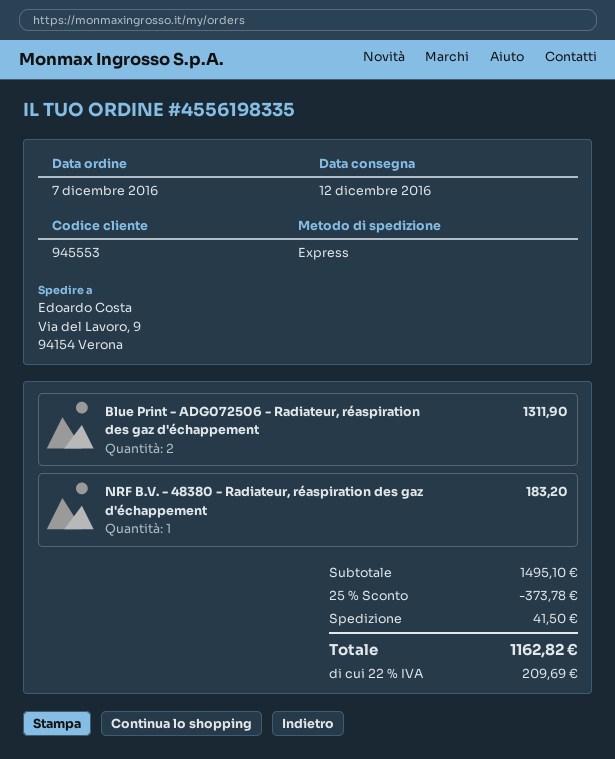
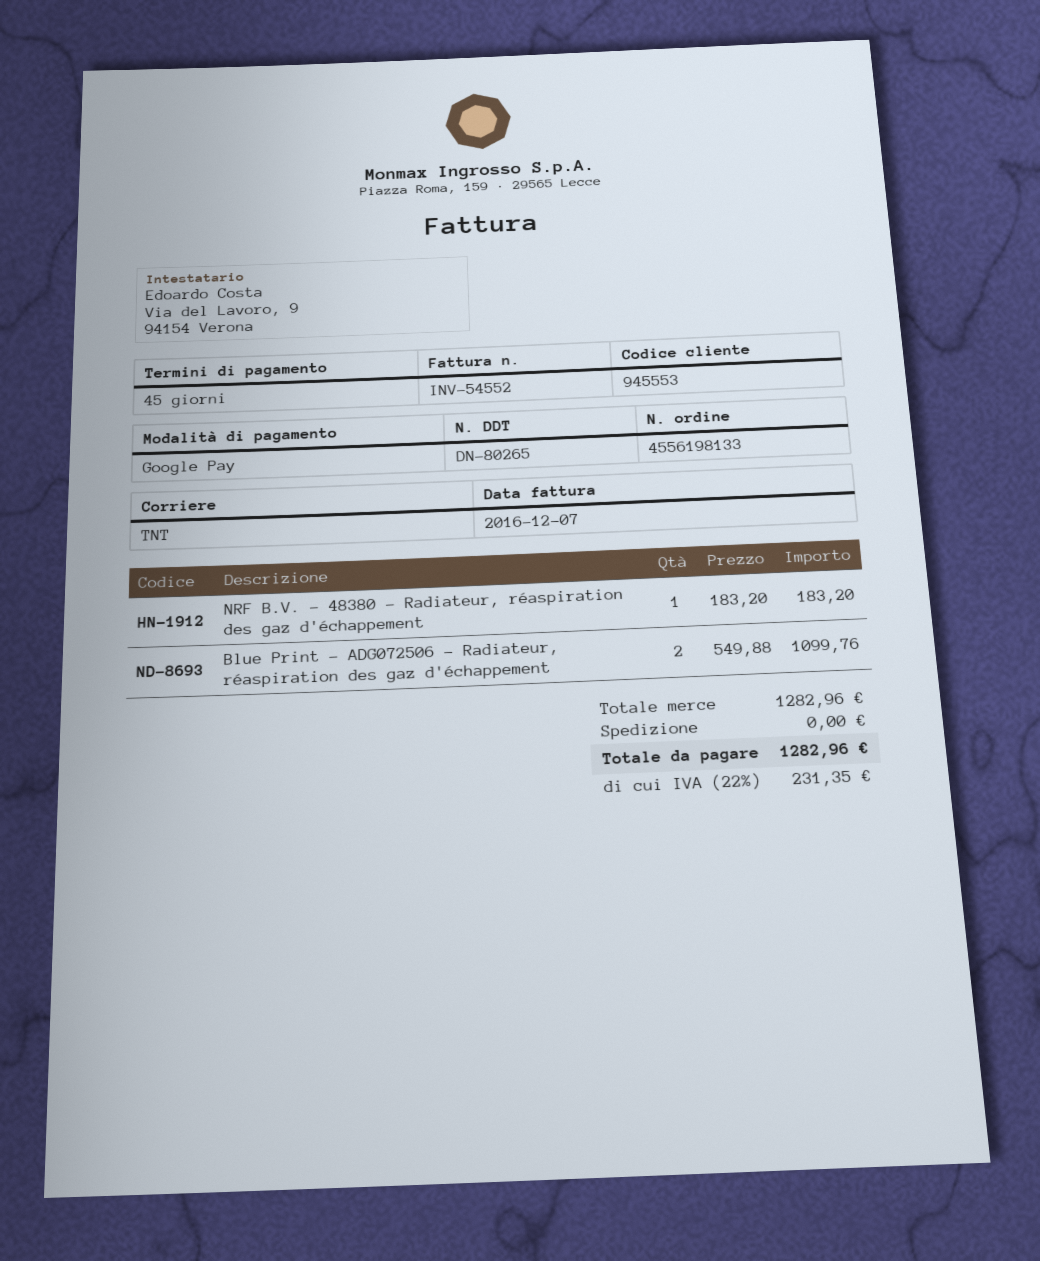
order number: 4556198335 -> 4556198133
shipping method: express -> TNT
Blue Print - ADG072506 - Radiateur, réaspiration des gaz d'échappement: 2 for 1311.90 -> 2 for 1099.76
subtotal: 1495.10 -> 1282.96
discount: 25% = 373.78 -> none
shipping: 41.50 -> 0.00
tax: 22% = 209.69 -> 22% = 231.35
total: 1162.82 -> 1282.96

